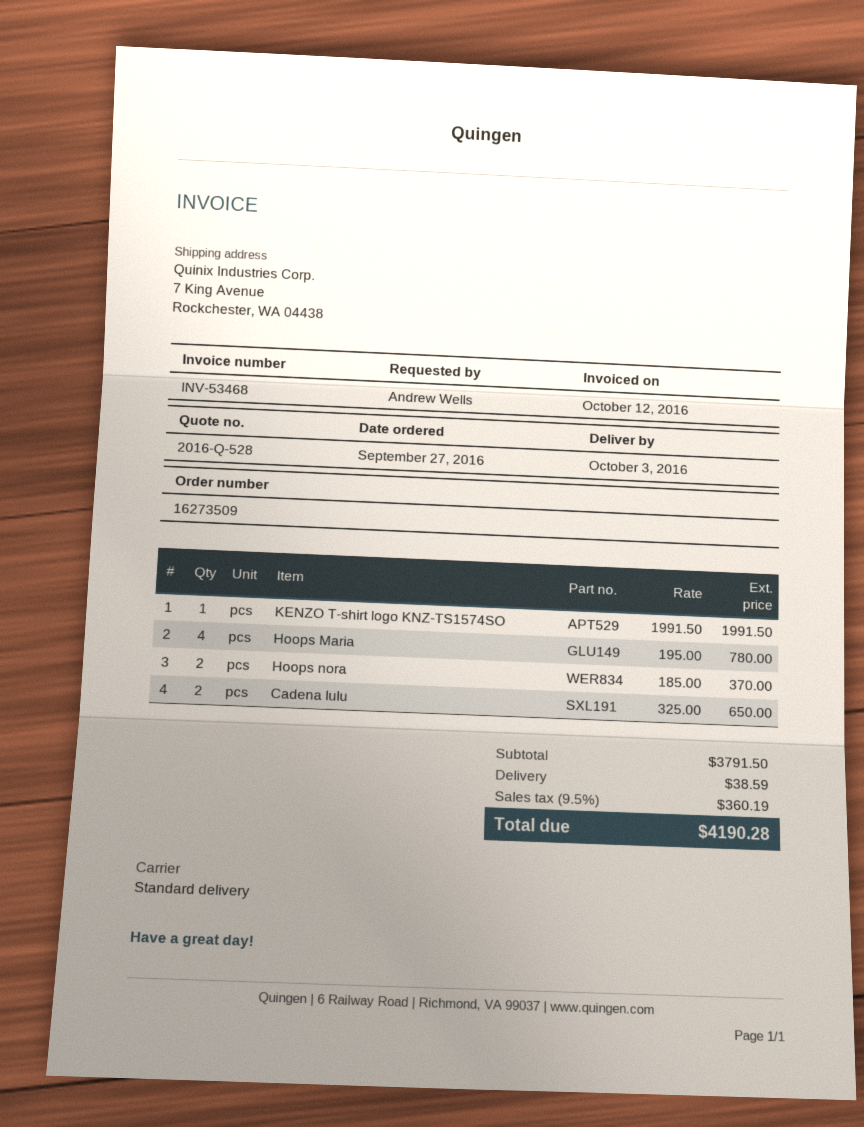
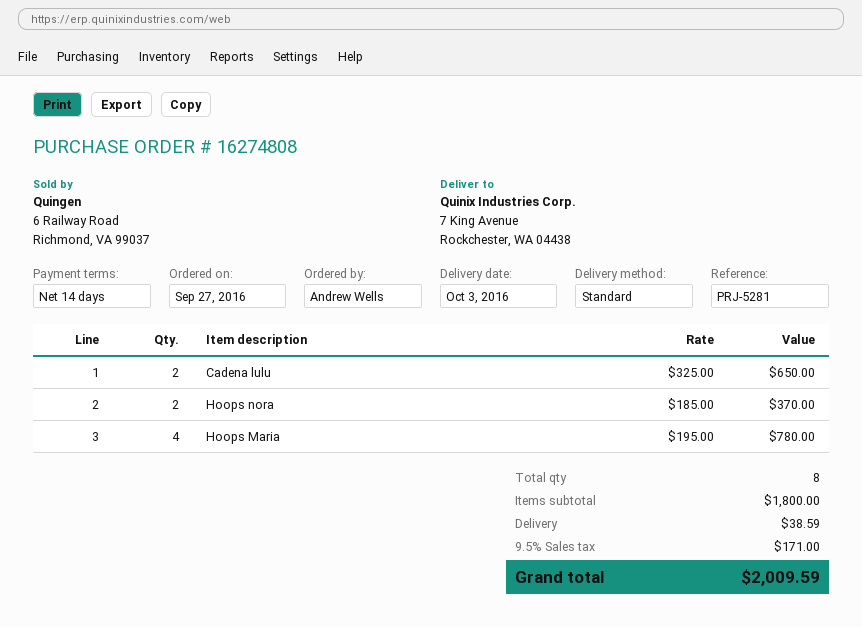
order number: 16273509 -> 16274808
KENZO T-shirt logo KNZ-TS1574SO: 1 x 1991.50 = 1991.50 -> none
subtotal: 3791.50 -> 1800.00
tax: 9.5% = 360.19 -> 9.5% = 171.00
total: 4190.28 -> 2009.59

